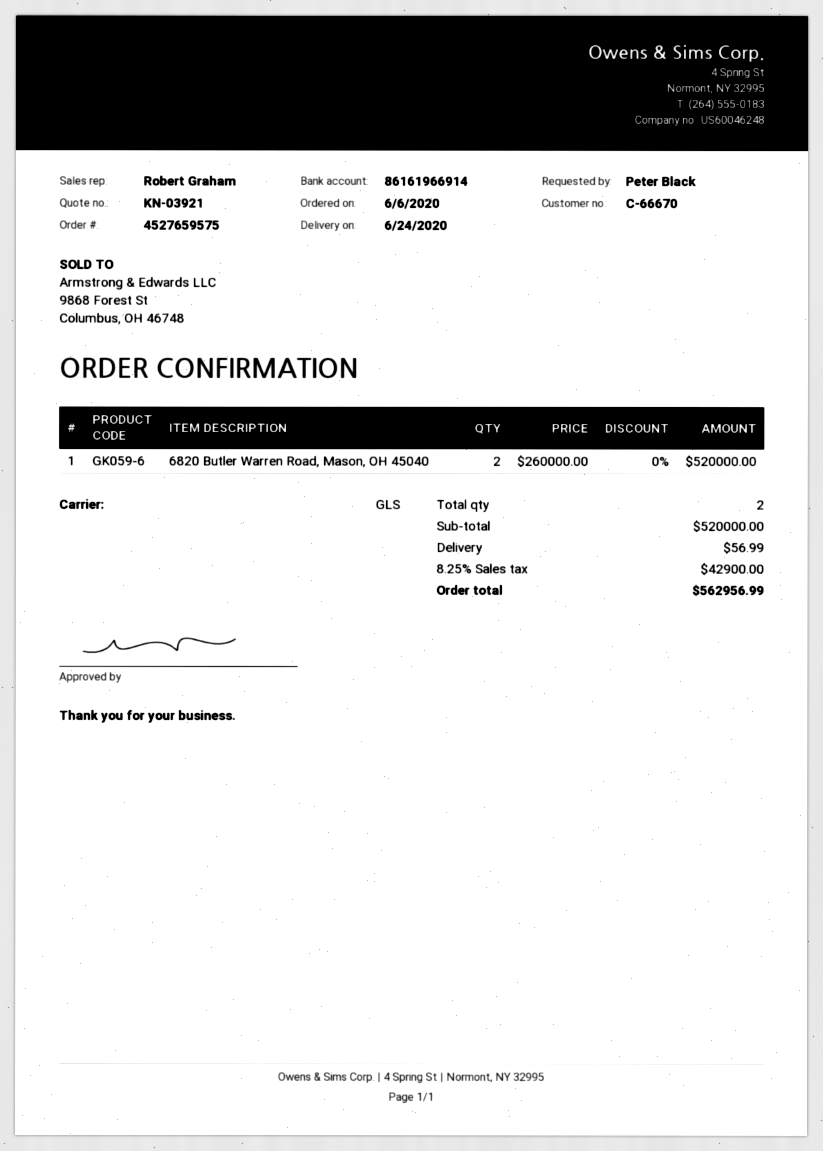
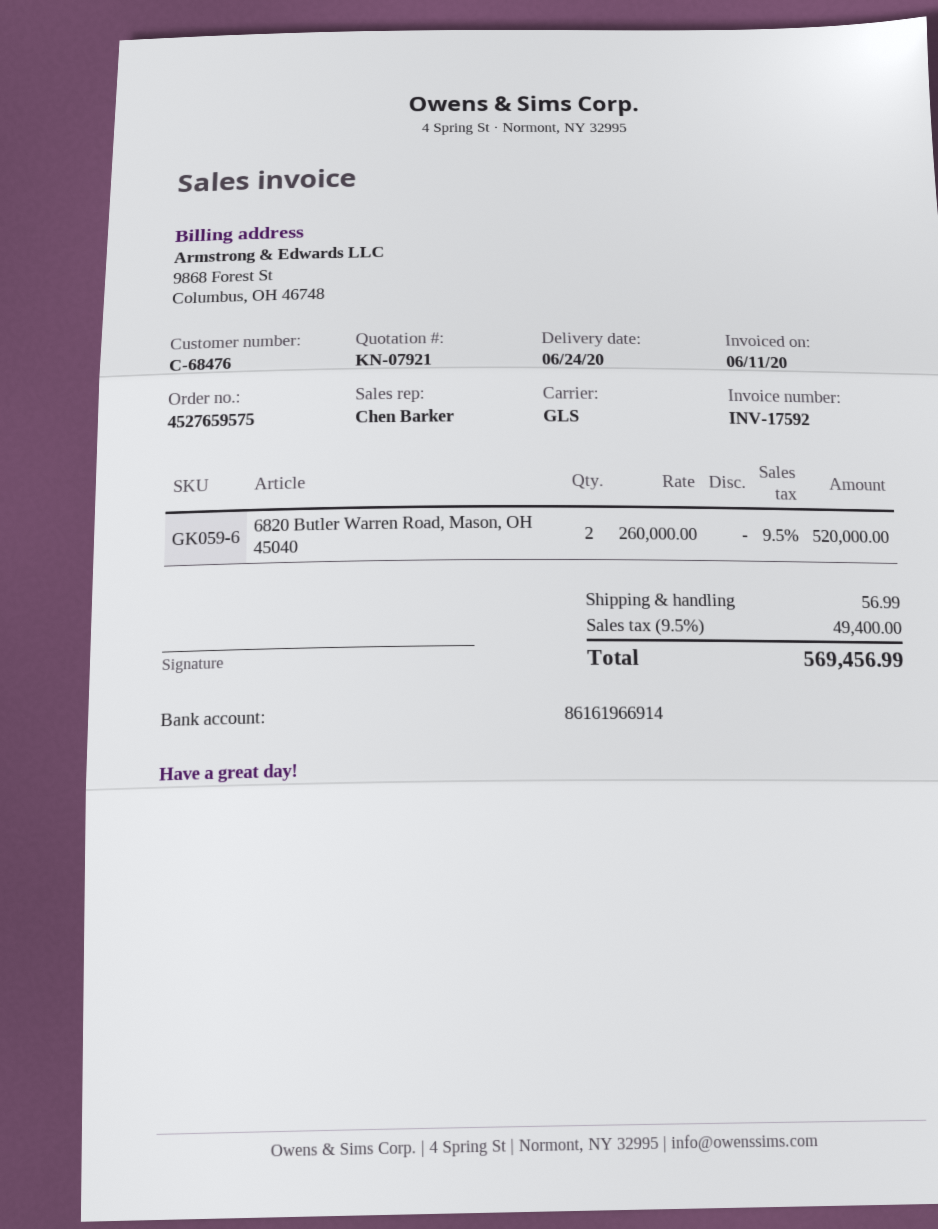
quote number: KN-03921 -> KN-07921
customer number: C-66670 -> C-68476
sales rep: Robert Graham -> Chen Barker
tax: 8.25% = 42900.00 -> 9.5% = 49400.00
total: 562956.99 -> 569456.99

